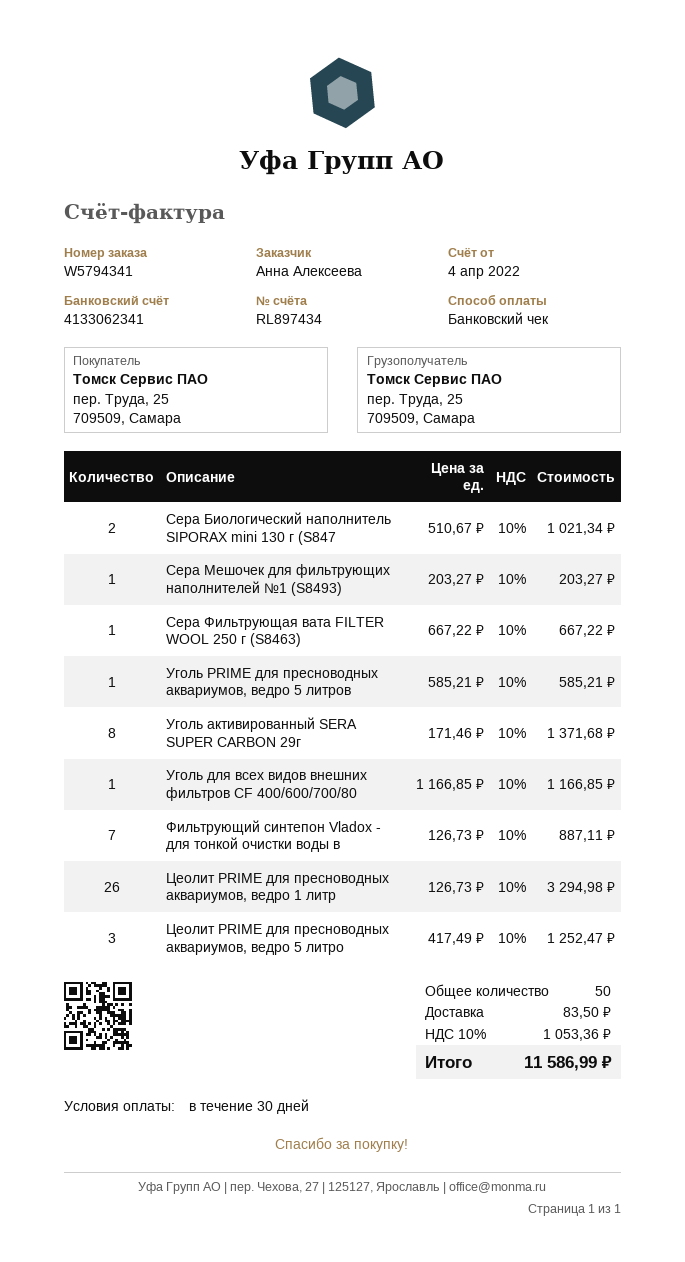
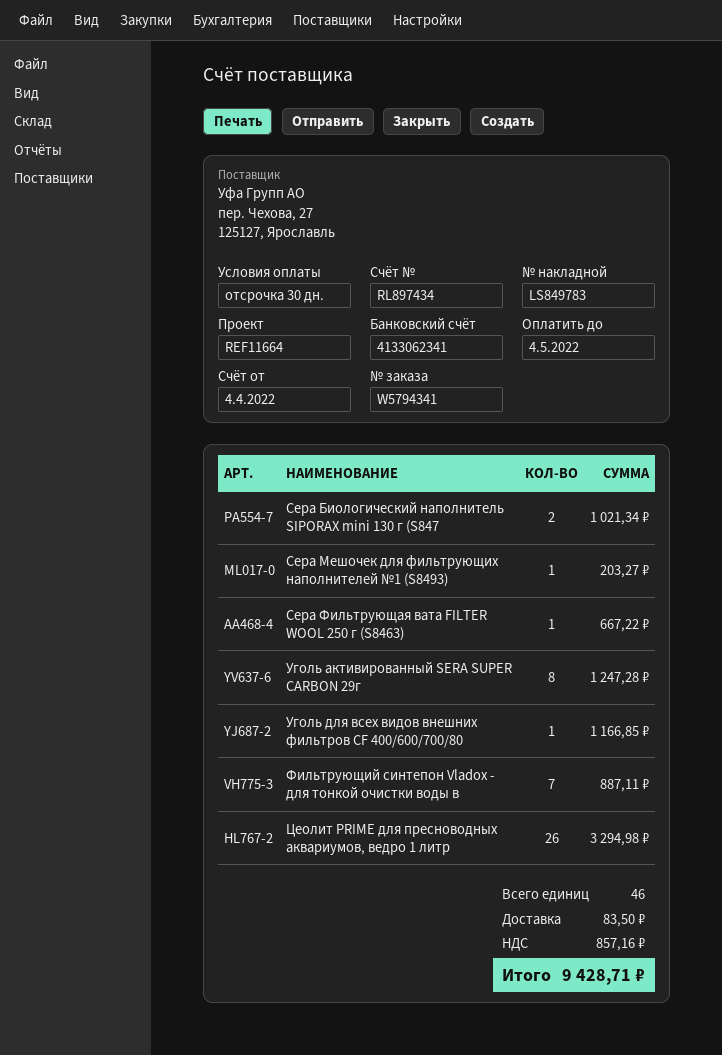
Уголь PRIME для пресноводных аквариумов, ведро 5 литров: 1 for 585.21 -> none
Уголь активированный SERA SUPER CARBON 29г: 8 for 1371.68 -> 8 for 1247.28
Цеолит PRIME для пресноводных аквариумов, ведро 5 литро: 3 for 1252.47 -> none
total quantity: 50 -> 46
tax: 1053.36 -> 857.16
total: 11586.99 -> 9428.71

